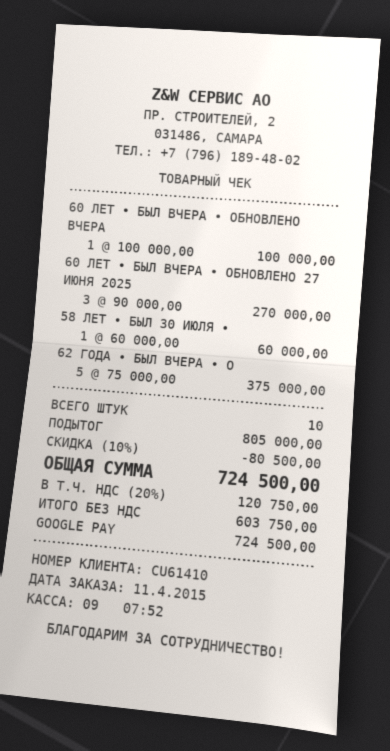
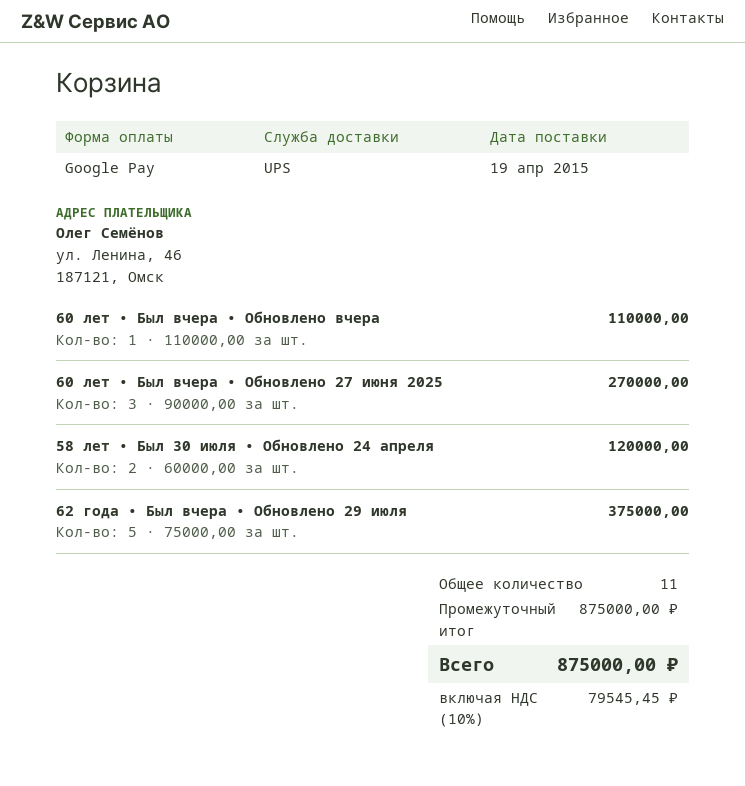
60 ЛЕТ • БЫЛ ВЧЕРА • ОБНОВЛЕНО ВЧЕРА: 1 x 100000.00 = 100000.00 -> 1 x 110000.00 = 110000.00
58 ЛЕТ • БЫЛ 30 ИЮЛЯ •: 1 x 60000.00 = 60000.00 -> 2 x 60000.00 = 120000.00
total quantity: 10 -> 11
subtotal: 805000.00 -> 875000.00
discount: 10% = 80500.00 -> none
tax: 20% = 120750.00 -> 10% = 79545.45
total: 724500.00 -> 875000.00

